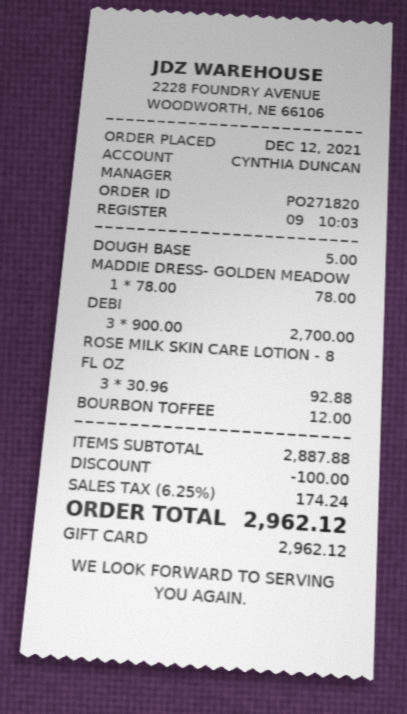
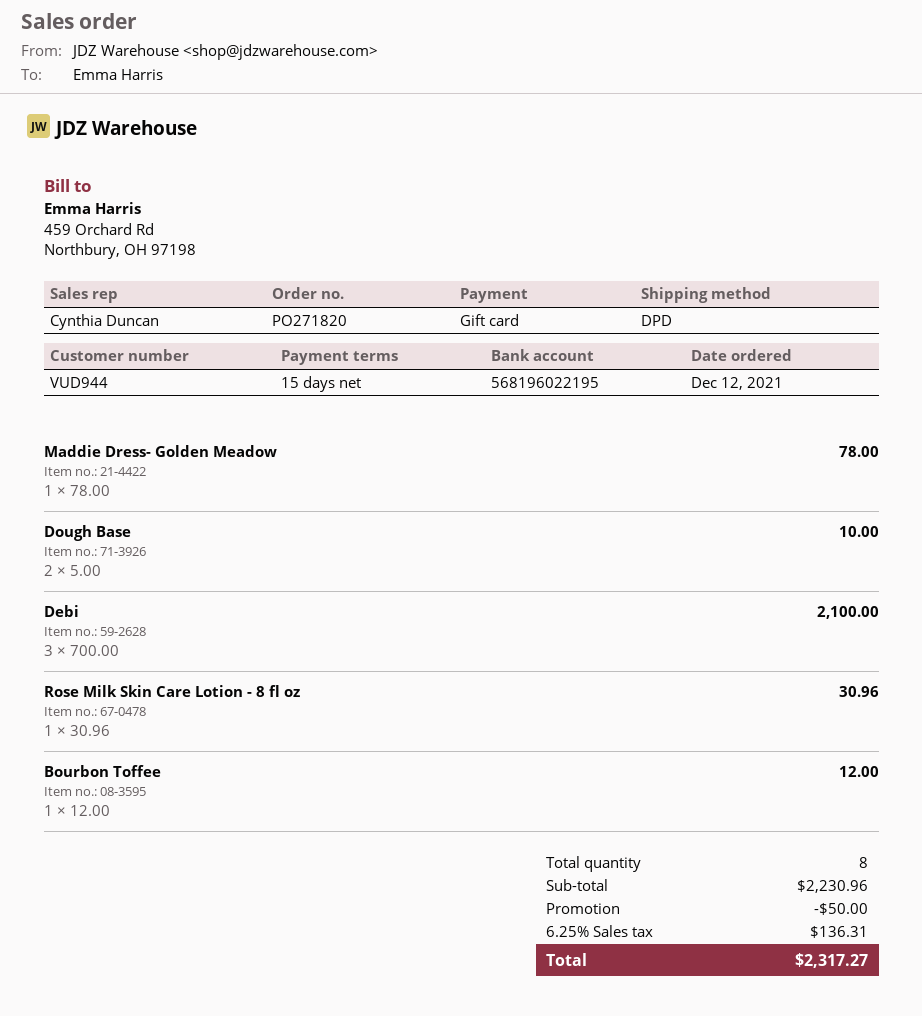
DOUGH BASE: 1 x 5.00 = 5.00 -> 2 x 5.00 = 10.00
DEBI: 3 x 900.00 = 2700.00 -> 3 x 700.00 = 2100.00
ROSE MILK SKIN CARE LOTION - 8 FL OZ: 3 x 30.96 = 92.88 -> 1 x 30.96 = 30.96
subtotal: 2887.88 -> 2230.96
discount: 100.00 -> 50.00
tax: 6.25% = 174.24 -> 6.25% = 136.31
total: 2962.12 -> 2317.27

